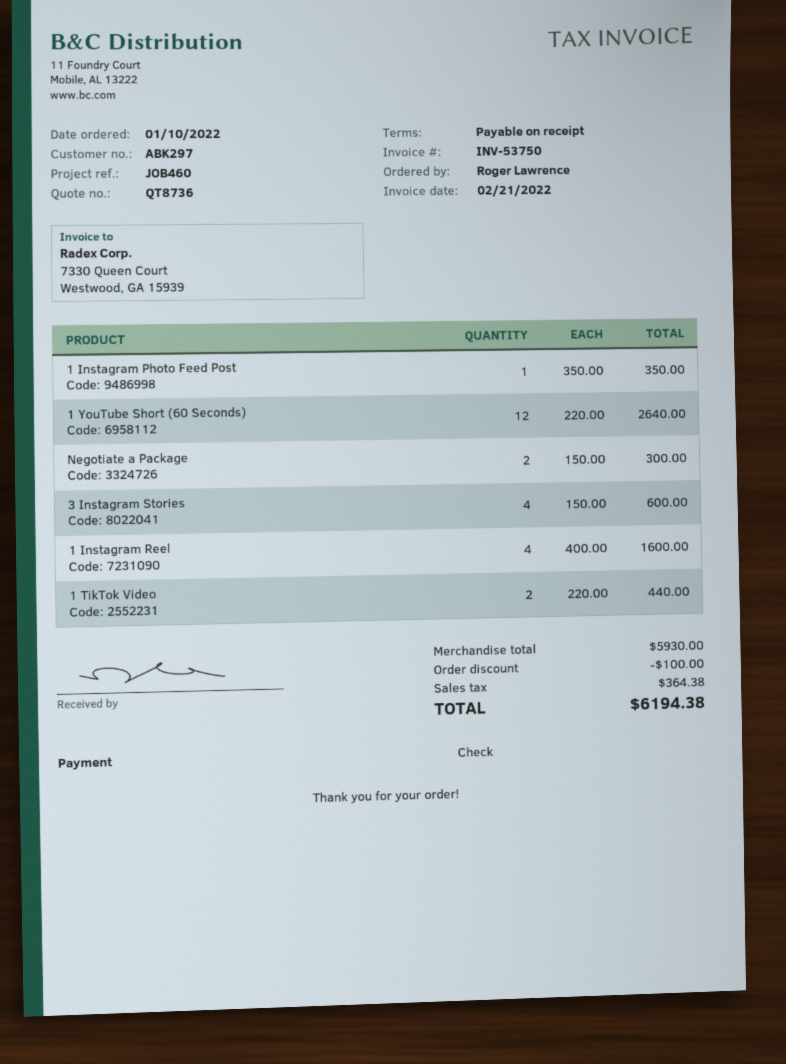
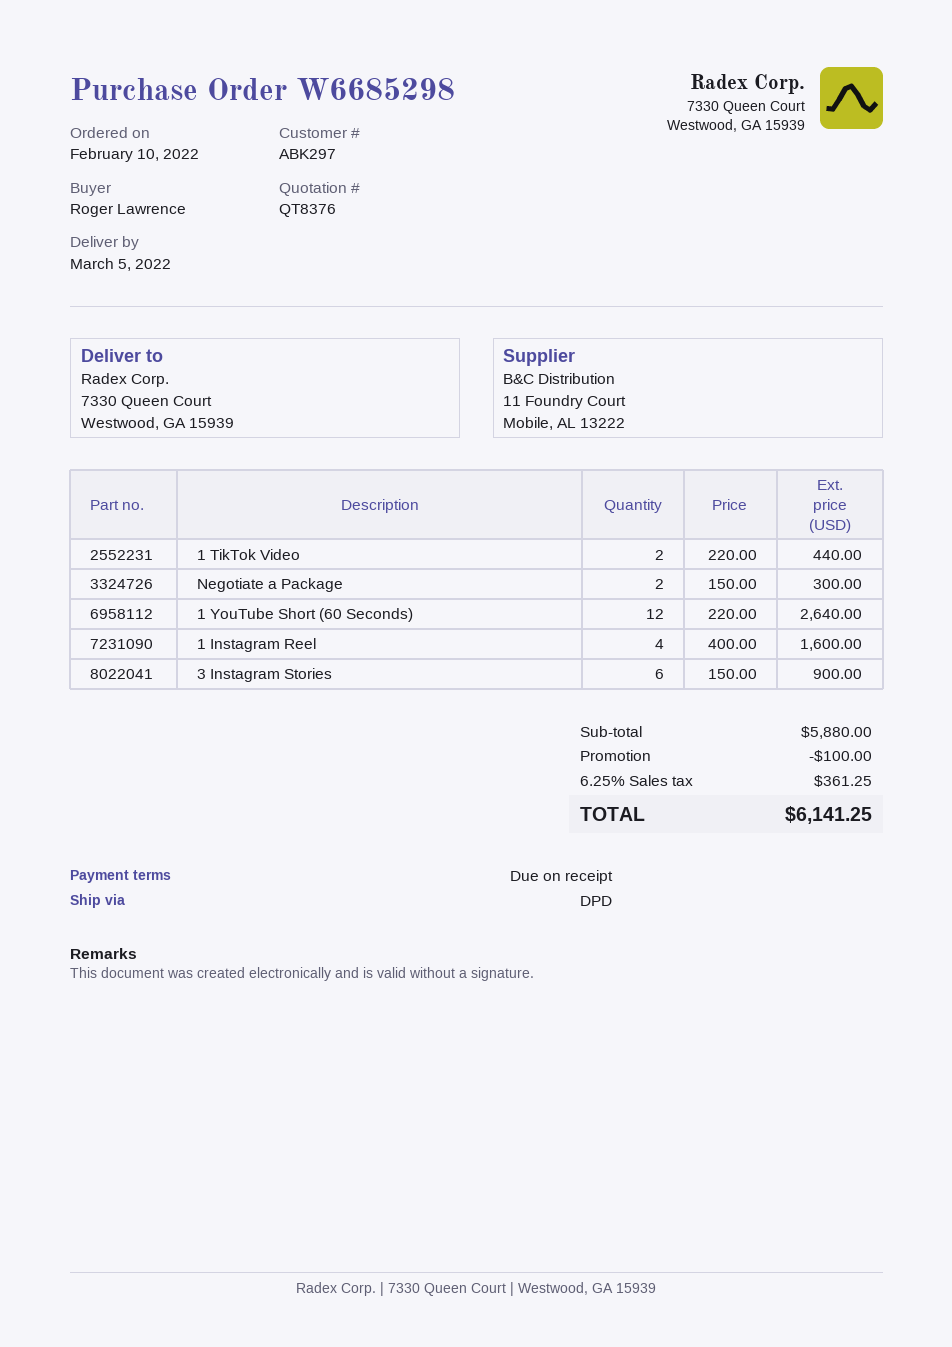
quote number: QT8736 -> QT8376
order date: 2022-01-10 -> 2022-02-10
1 Instagram Photo Feed Post: 1 x 350.00 = 350.00 -> none
3 Instagram Stories: 4 x 150.00 = 600.00 -> 6 x 150.00 = 900.00
subtotal: 5930.00 -> 5880.00
tax: 364.38 -> 361.25
total: 6194.38 -> 6141.25

